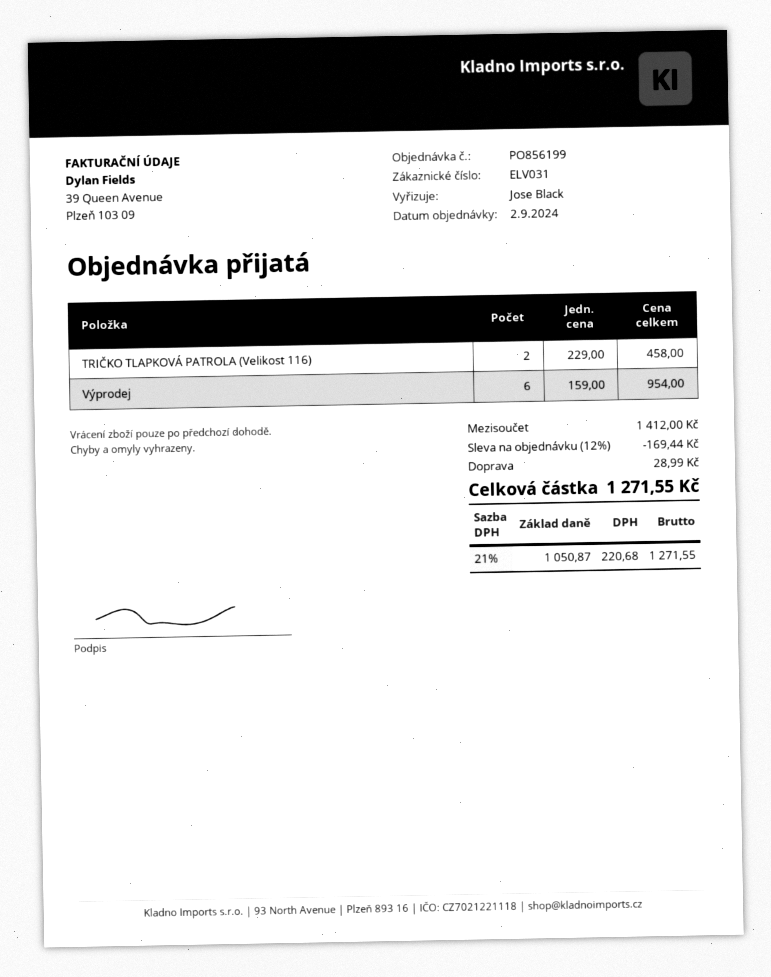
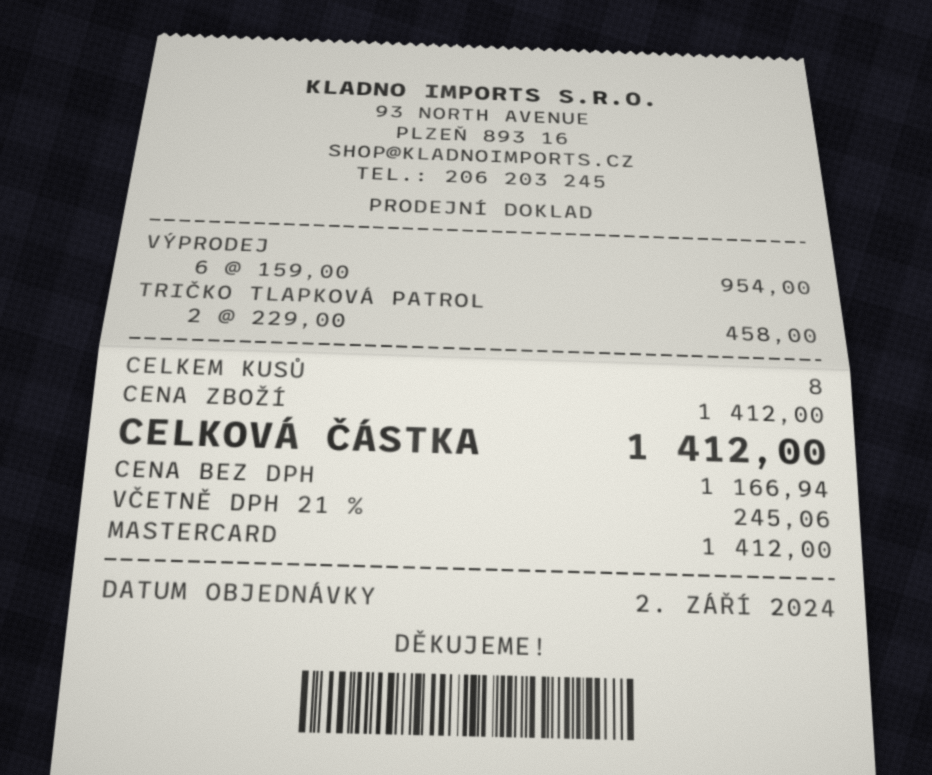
discount: 12% = 169.44 -> none
shipping: 28.99 -> none
net: 1050.87 -> 1166.94
tax: 21% = 220.68 -> 21% = 245.06
total: 1271.55 -> 1412.00

